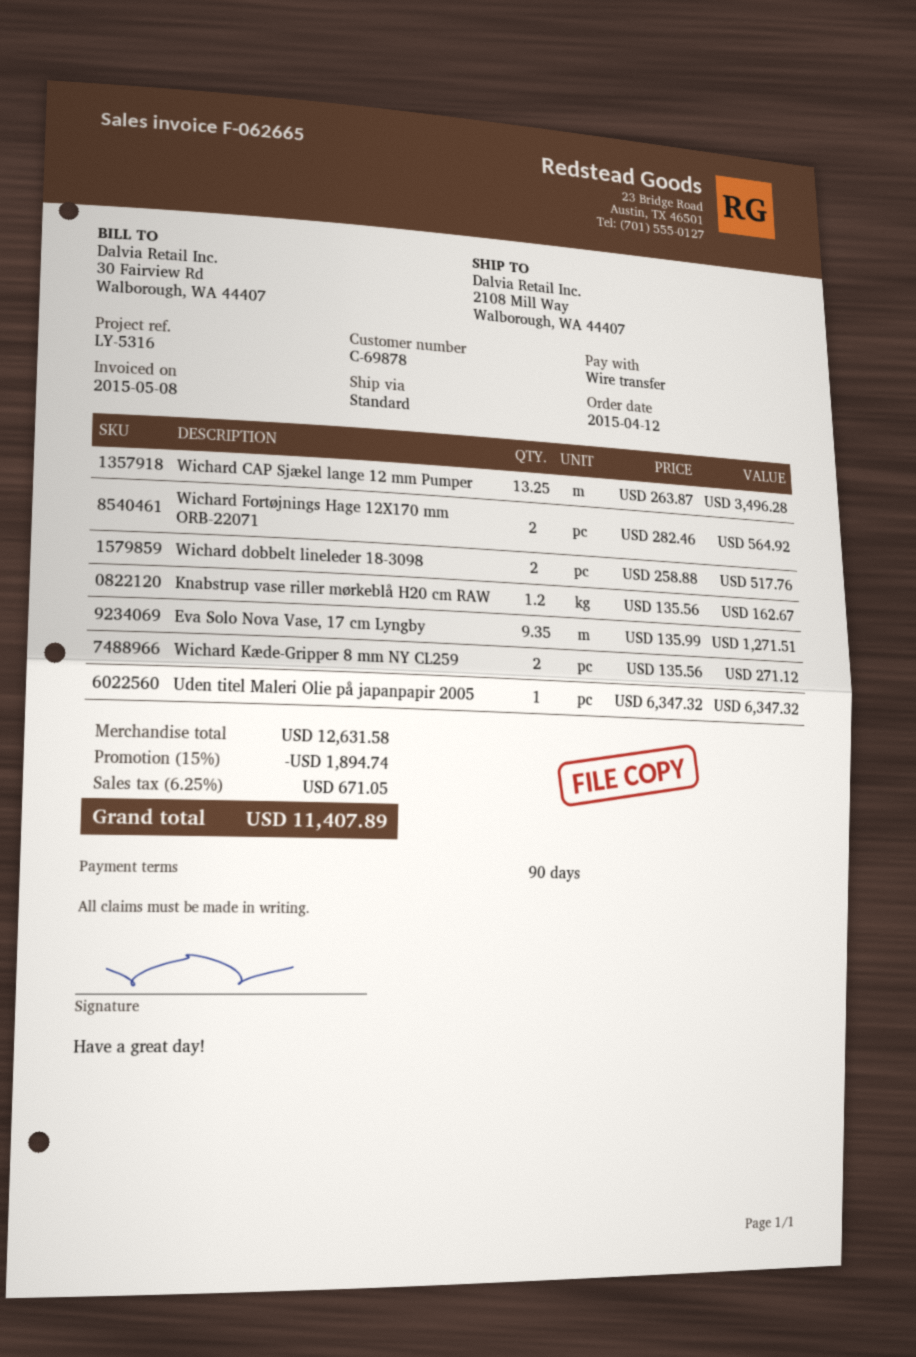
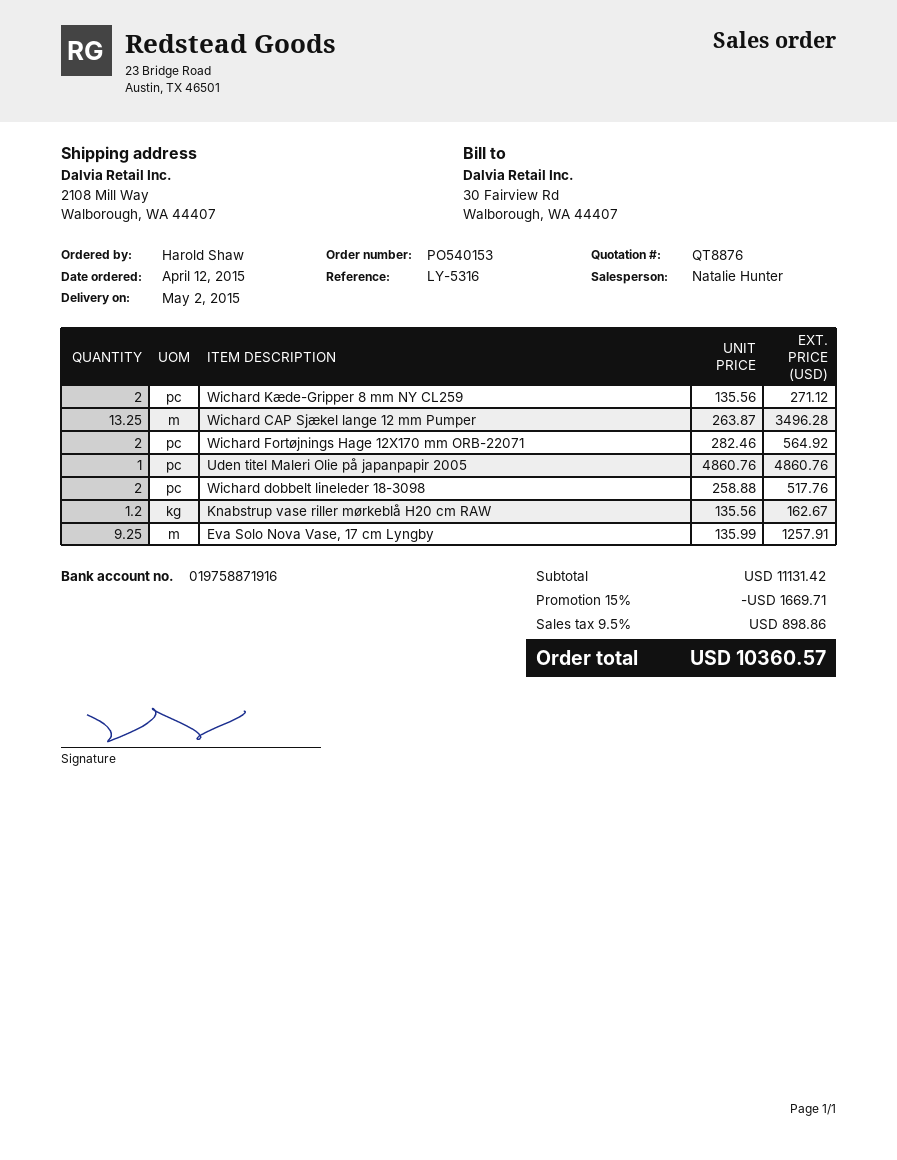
Eva Solo Nova Vase, 17 cm Lyngby: 9.35 x 135.99 = 1271.51 -> 9.25 x 135.99 = 1257.91
Uden titel Maleri Olie på japanpapir 2005: 1 x 6347.32 = 6347.32 -> 1 x 4860.76 = 4860.76
subtotal: 12631.58 -> 11131.42
discount: 15% = 1894.74 -> 15% = 1669.71
tax: 6.25% = 671.05 -> 9.5% = 898.86
total: 11407.89 -> 10360.57

